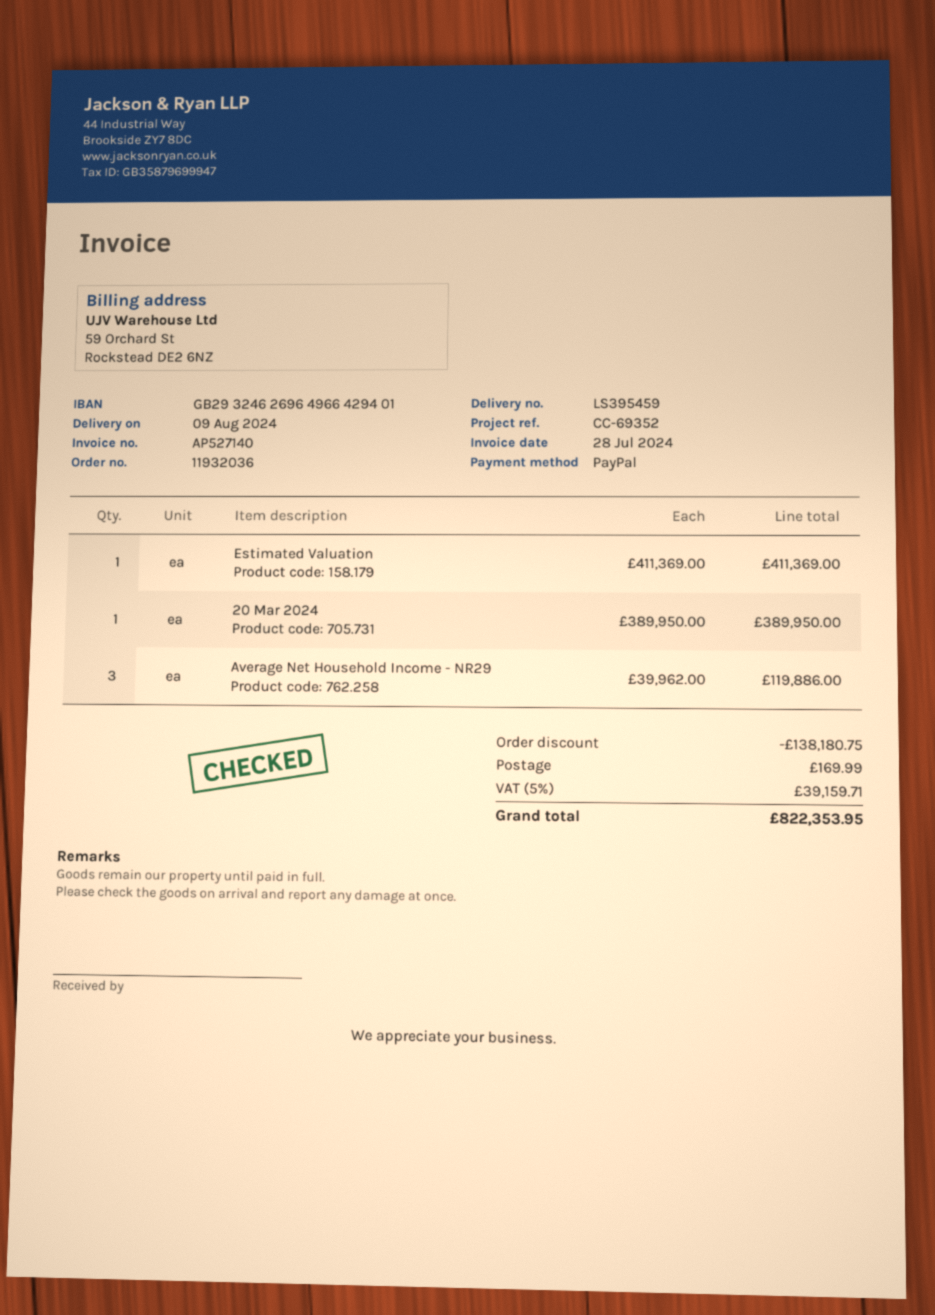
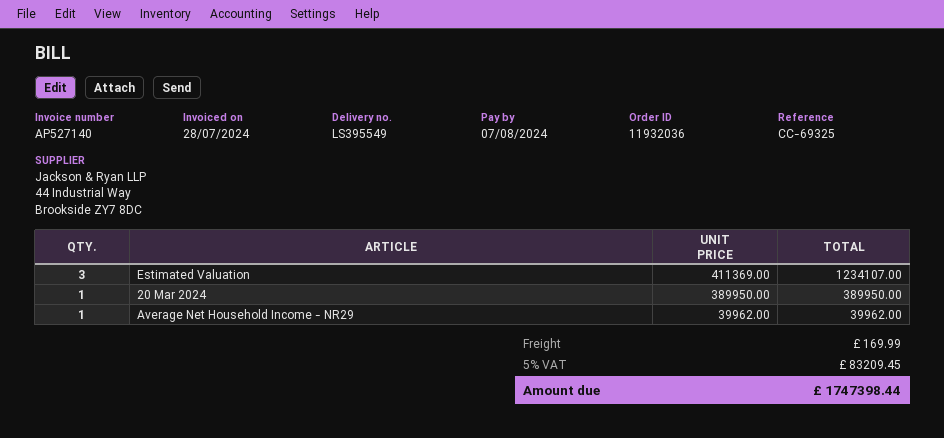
delivery note number: LS395459 -> LS395549
reference: CC-69352 -> CC-69325
Estimated Valuation: 1 x 411369.00 = 411369.00 -> 3 x 411369.00 = 1234107.00
Average Net Household Income - NR29: 3 x 39962.00 = 119886.00 -> 1 x 39962.00 = 39962.00
discount: 138180.75 -> none
tax: 5% = 39159.71 -> 5% = 83209.45
total: 822353.95 -> 1747398.44

